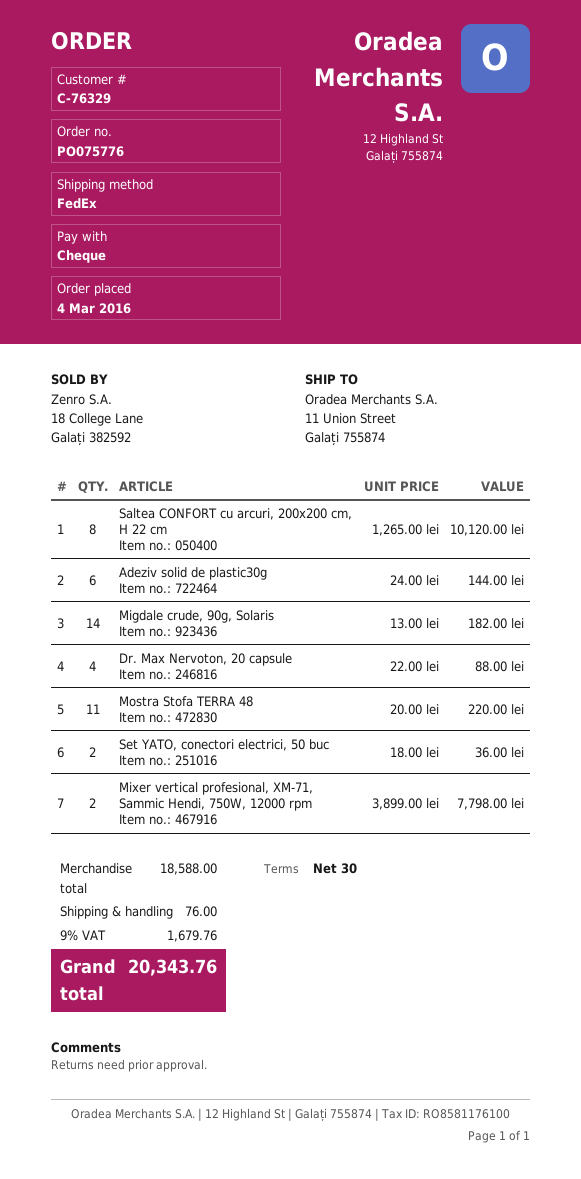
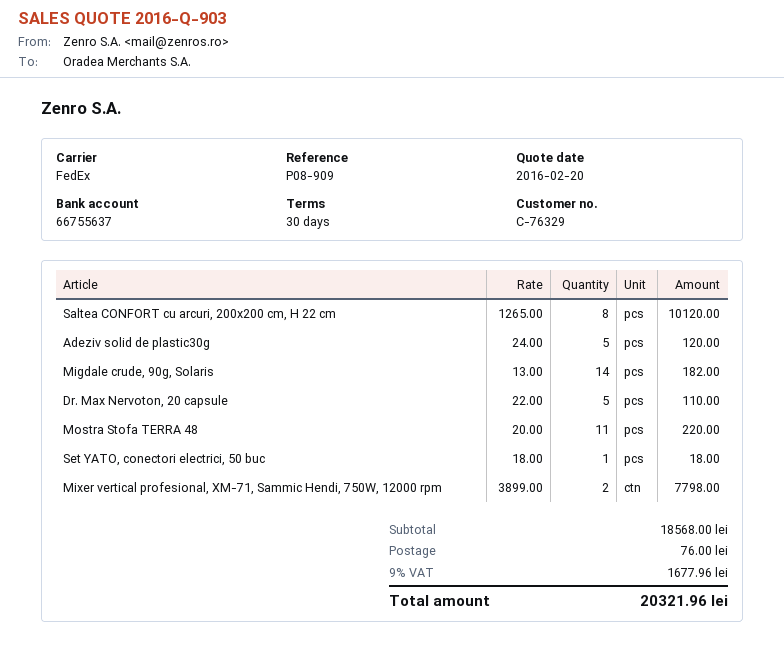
Adeziv solid de plastic30g: 6 x 24.00 = 144.00 -> 5 x 24.00 = 120.00
Dr. Max Nervoton, 20 capsule: 4 x 22.00 = 88.00 -> 5 x 22.00 = 110.00
Set YATO, conectori electrici, 50 buc: 2 x 18.00 = 36.00 -> 1 x 18.00 = 18.00
subtotal: 18588.00 -> 18568.00
tax: 9% = 1679.76 -> 9% = 1677.96
total: 20343.76 -> 20321.96

